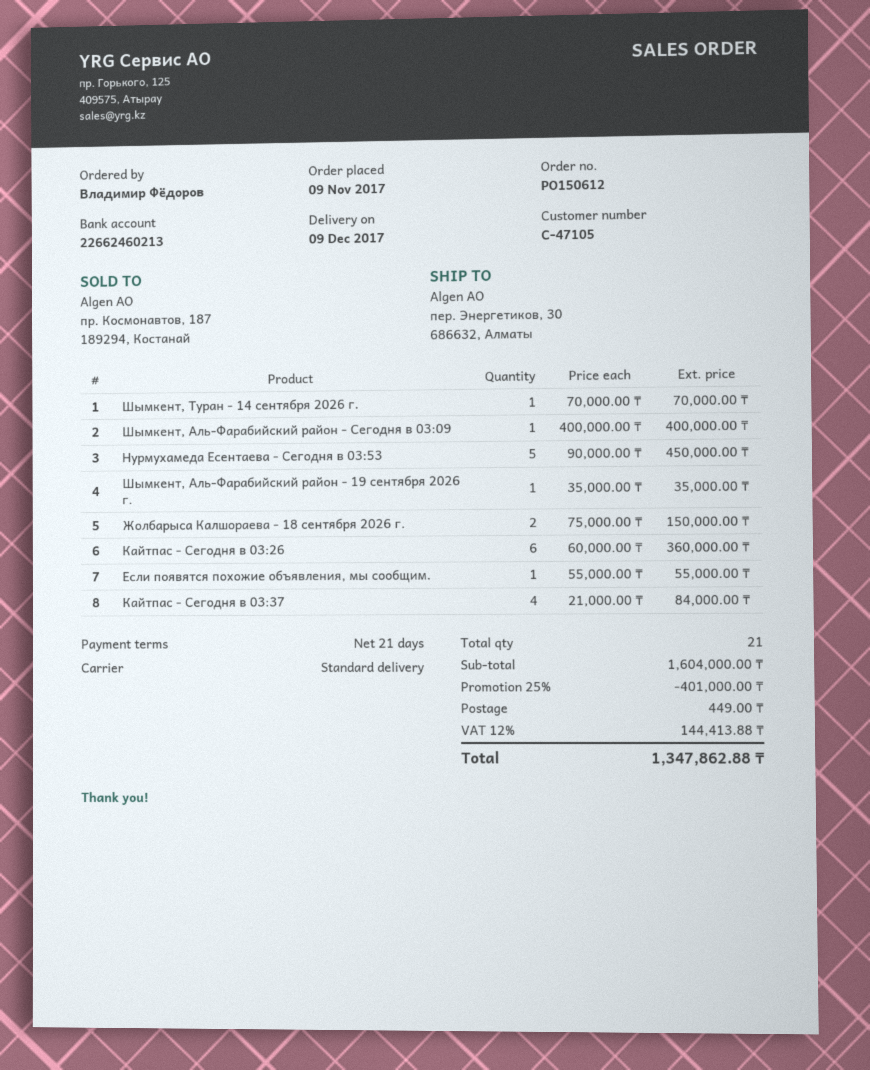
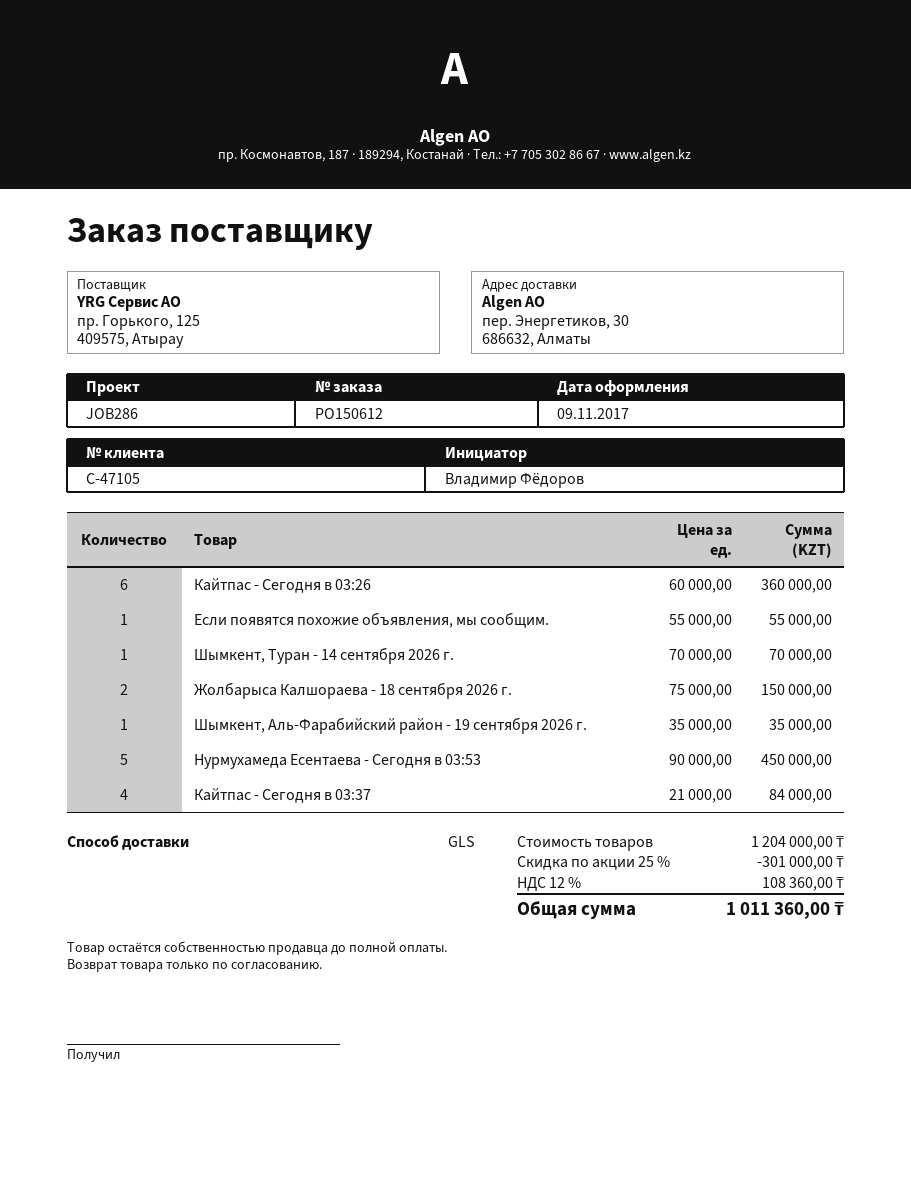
shipping method: standard -> GLS
Шымкент, Аль-Фарабийский район - Сегодня в 03:09: 1 x 400000.00 = 400000.00 -> none
subtotal: 1604000.00 -> 1204000.00
discount: 25% = 401000.00 -> 25% = 301000.00
shipping: 449.00 -> none
tax: 12% = 144413.88 -> 12% = 108360.00
total: 1347862.88 -> 1011360.00

